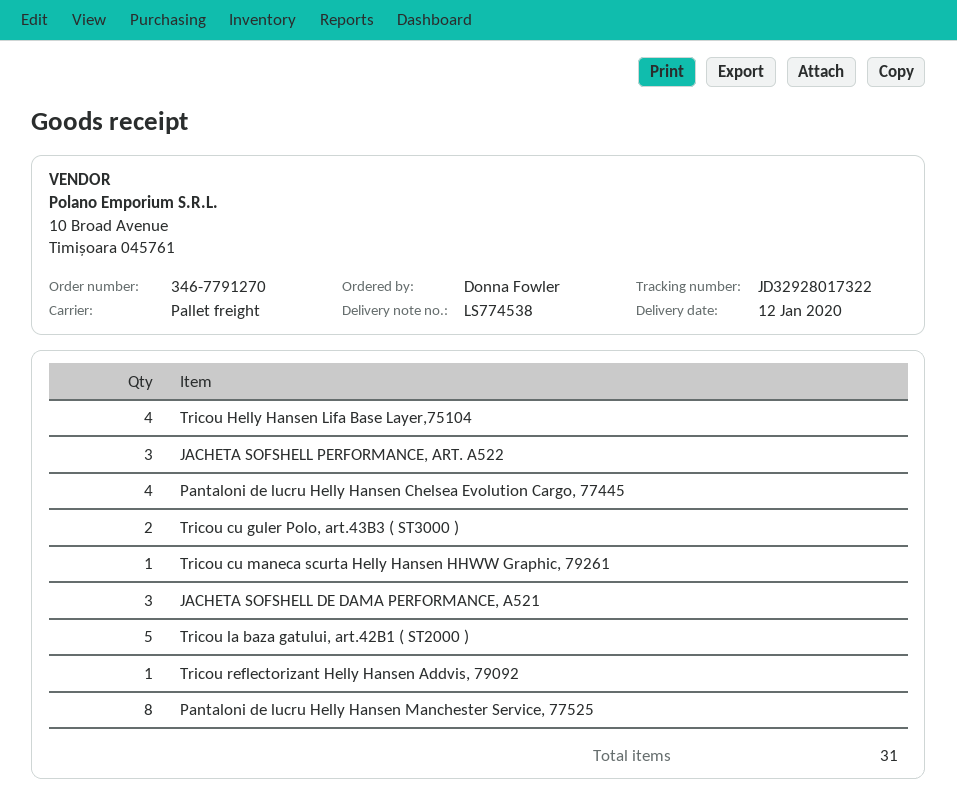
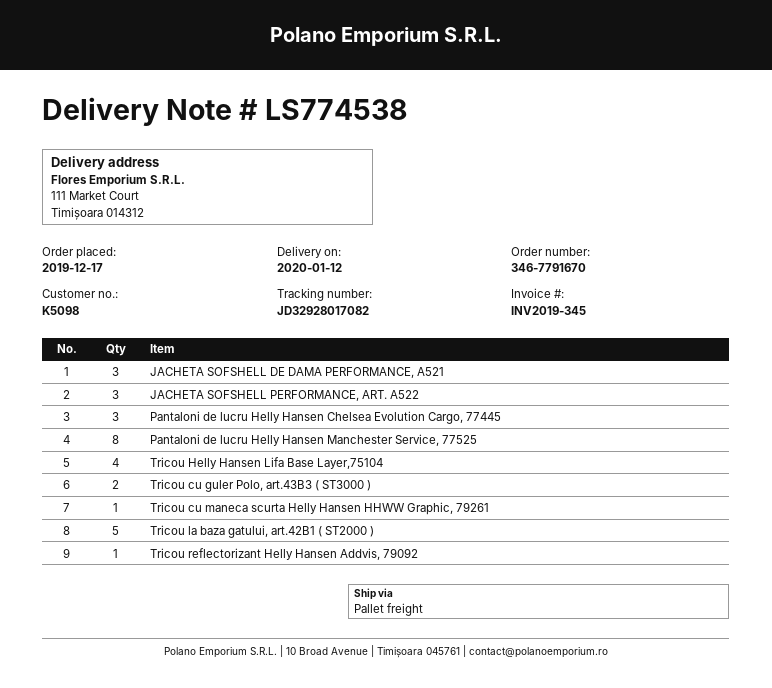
order number: 346-7791270 -> 346-7791670
tracking number: JD32928017322 -> JD32928017082
Pantaloni de lucru Helly Hansen Chelsea Evolution Cargo, 77445: 4 -> 3

